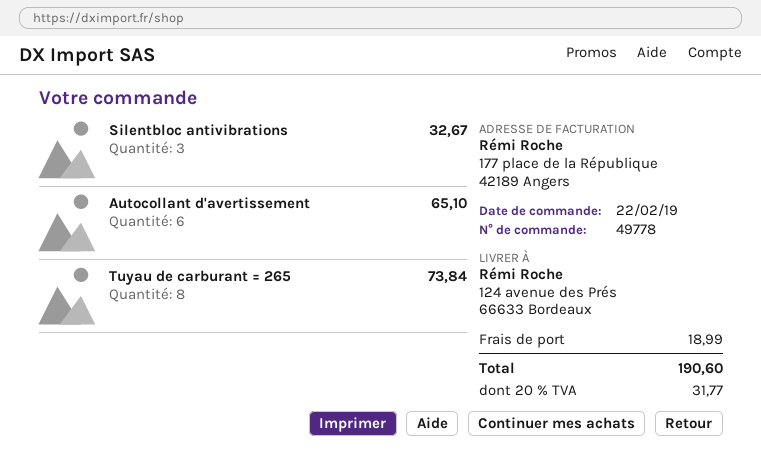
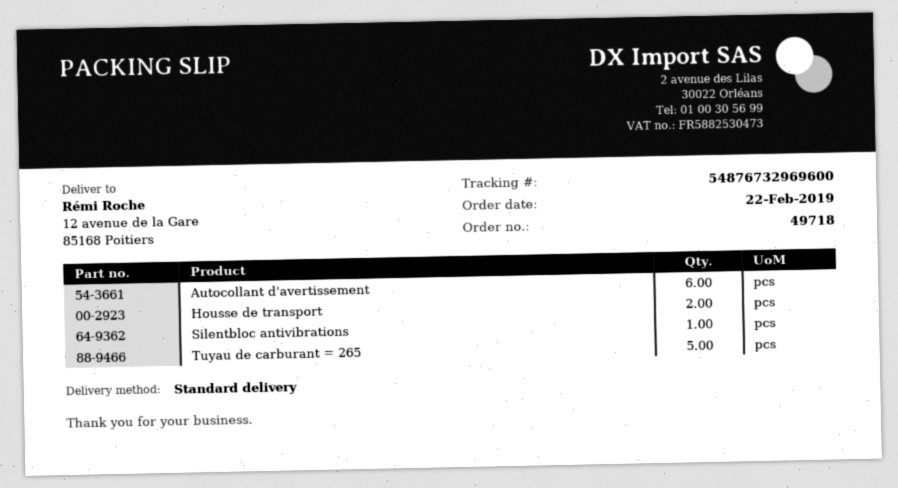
order number: 49778 -> 49718
ship to: 124 avenue des Prés, 66633 Bordeaux -> 12 avenue de la Gare, 85168 Poitiers
Silentbloc antivibrations: 3 -> 1
Tuyau de carburant = 265: 8 -> 5
Housse de transport: none -> 2

